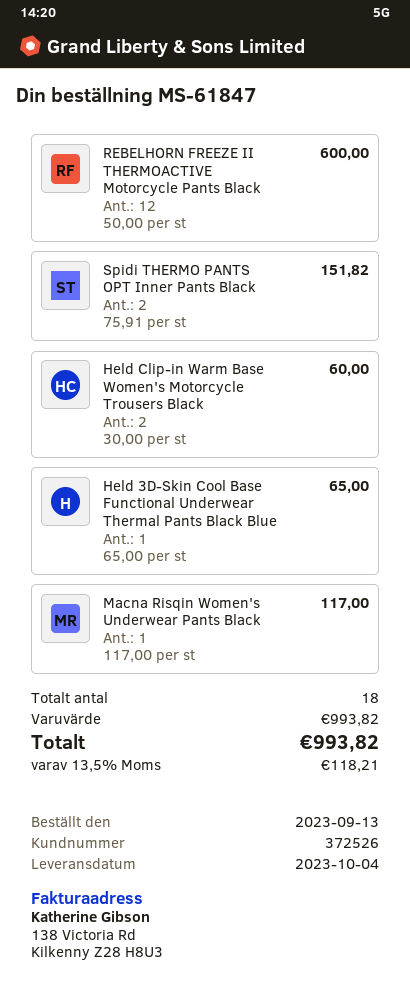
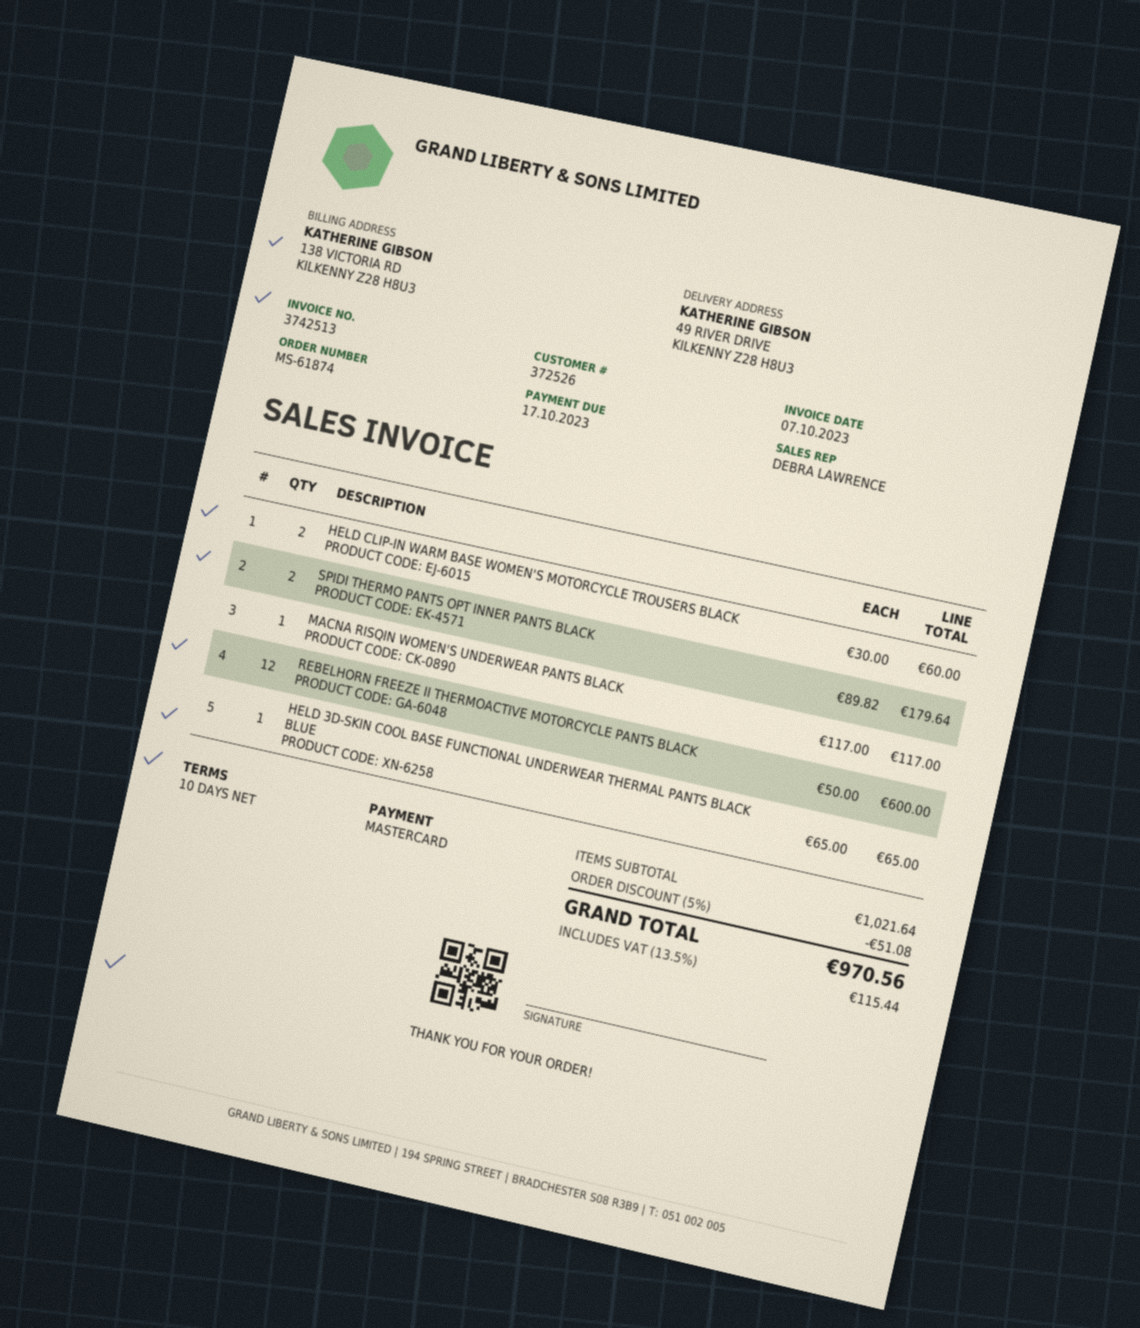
order number: MS-61847 -> MS-61874
Spidi THERMO PANTS OPT Inner Pants Black: 2 x 75.91 = 151.82 -> 2 x 89.82 = 179.64
subtotal: 993.82 -> 1021.64
discount: none -> 5% = 51.08
tax: 13.5% = 118.21 -> 13.5% = 115.44
total: 993.82 -> 970.56

